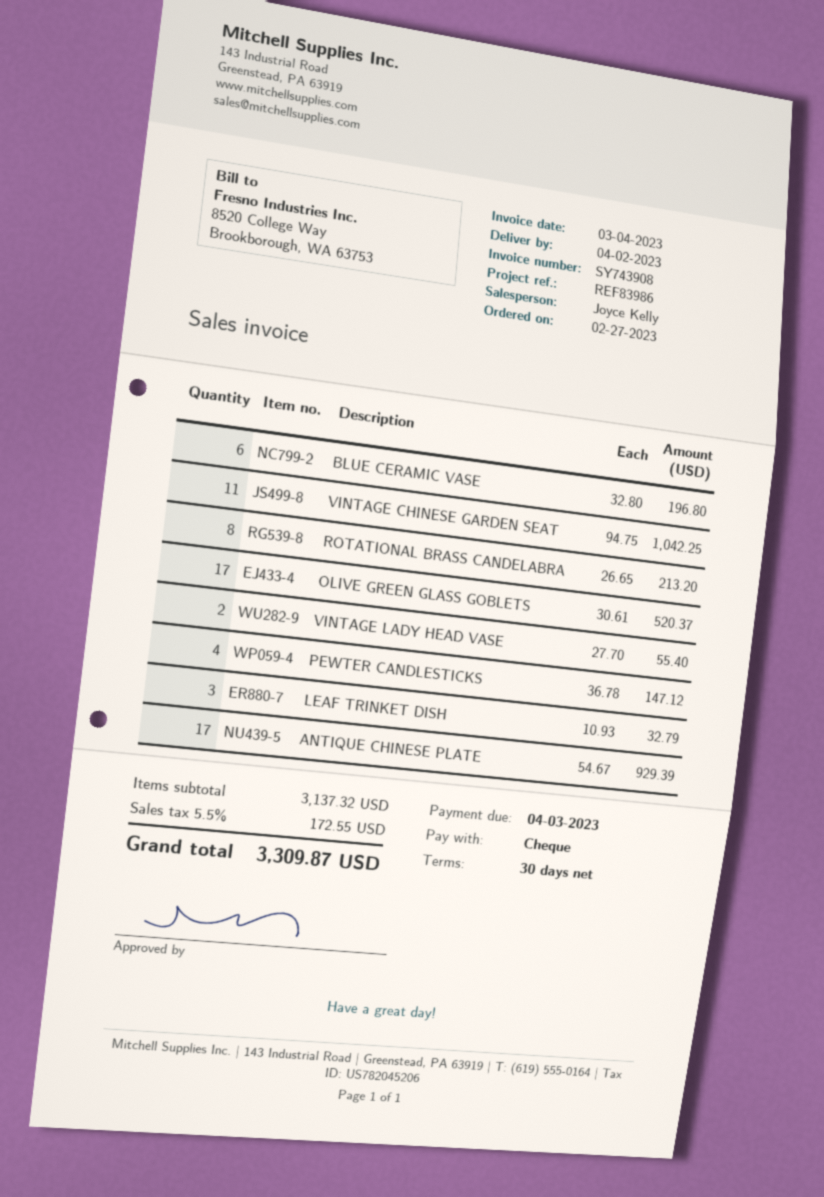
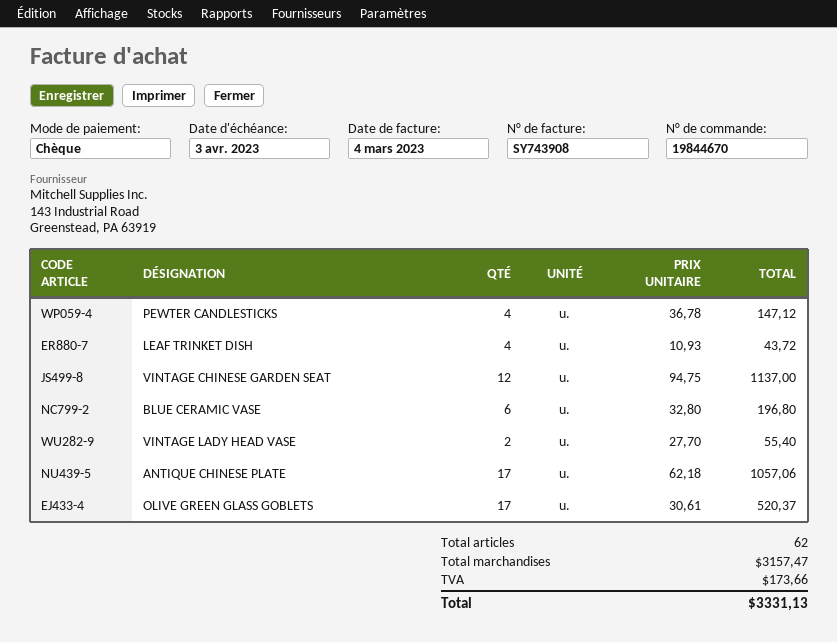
VINTAGE CHINESE GARDEN SEAT: 11 x 94.75 = 1042.25 -> 12 x 94.75 = 1137.00
ROTATIONAL BRASS CANDELABRA: 8 x 26.65 = 213.20 -> none
LEAF TRINKET DISH: 3 x 10.93 = 32.79 -> 4 x 10.93 = 43.72
ANTIQUE CHINESE PLATE: 17 x 54.67 = 929.39 -> 17 x 62.18 = 1057.06
subtotal: 3137.32 -> 3157.47
tax: 172.55 -> 173.66
total: 3309.87 -> 3331.13

